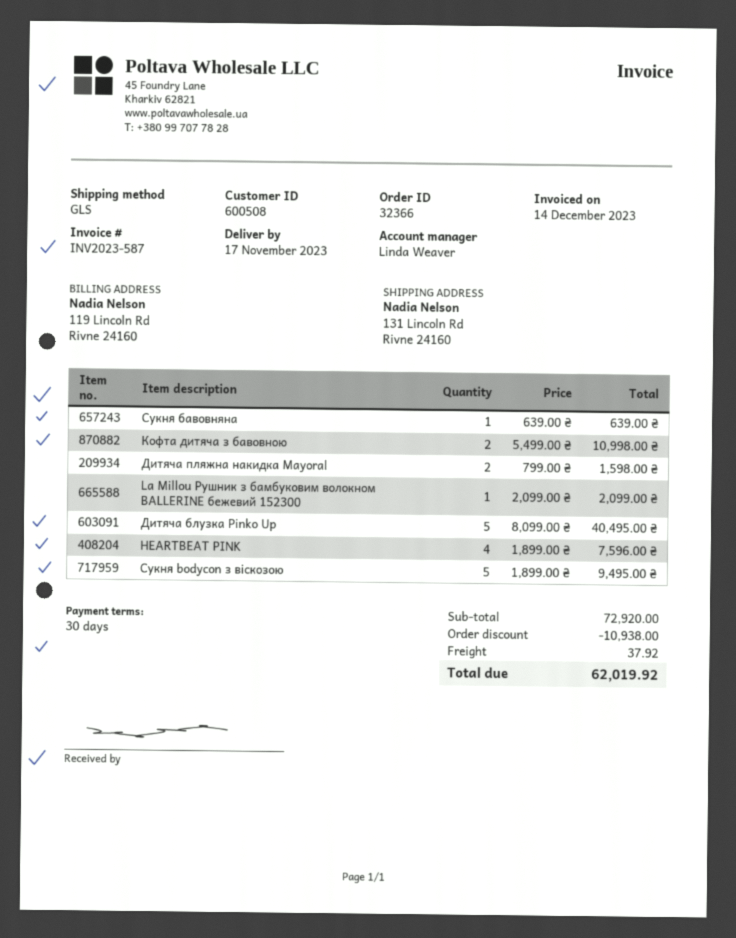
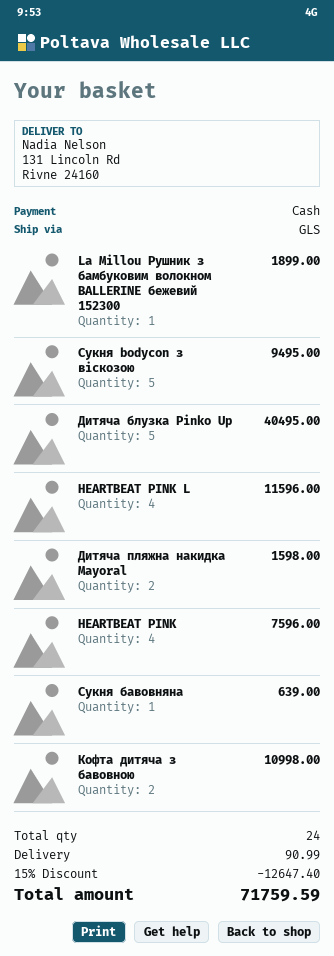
La Millou Рушник з бамбуковим волокном BALLERINE бежевий 152300: 1 for 2099.00 -> 1 for 1899.00
HEARTBEAT PINK L: none -> 4 for 11596.00
discount: 10938.00 -> 12647.40
shipping: 37.92 -> 90.99
total: 62019.92 -> 71759.59

